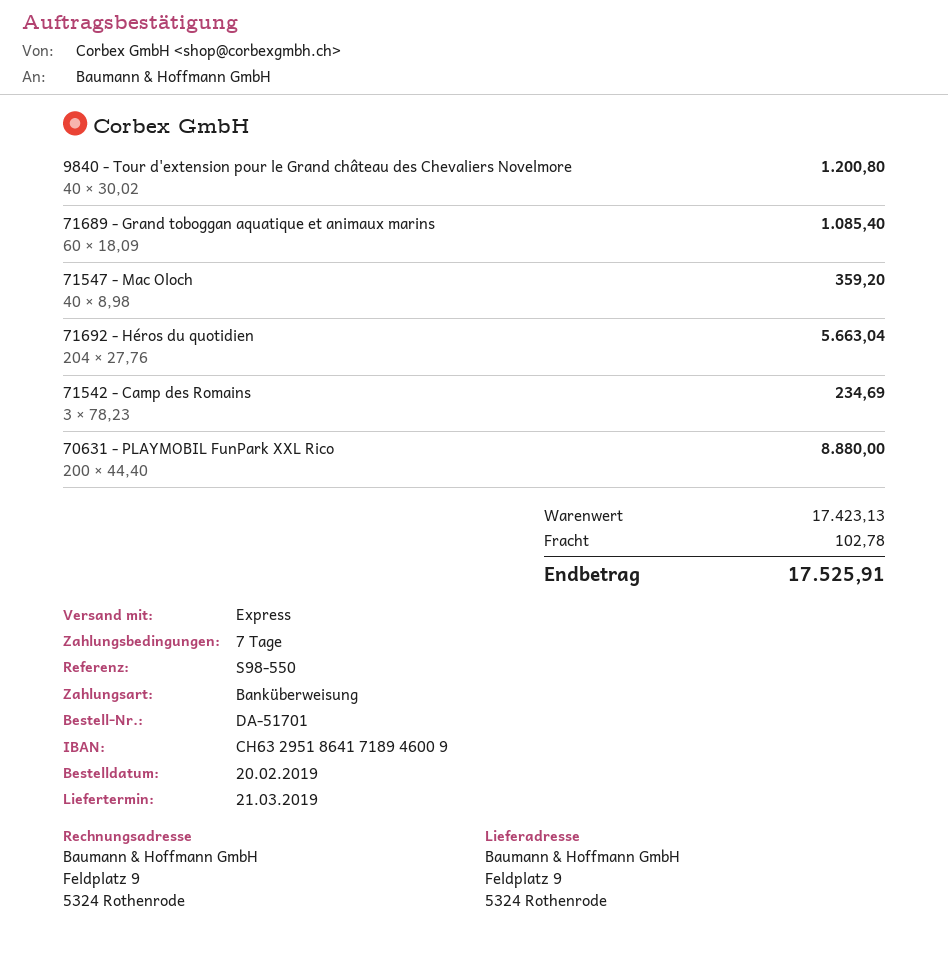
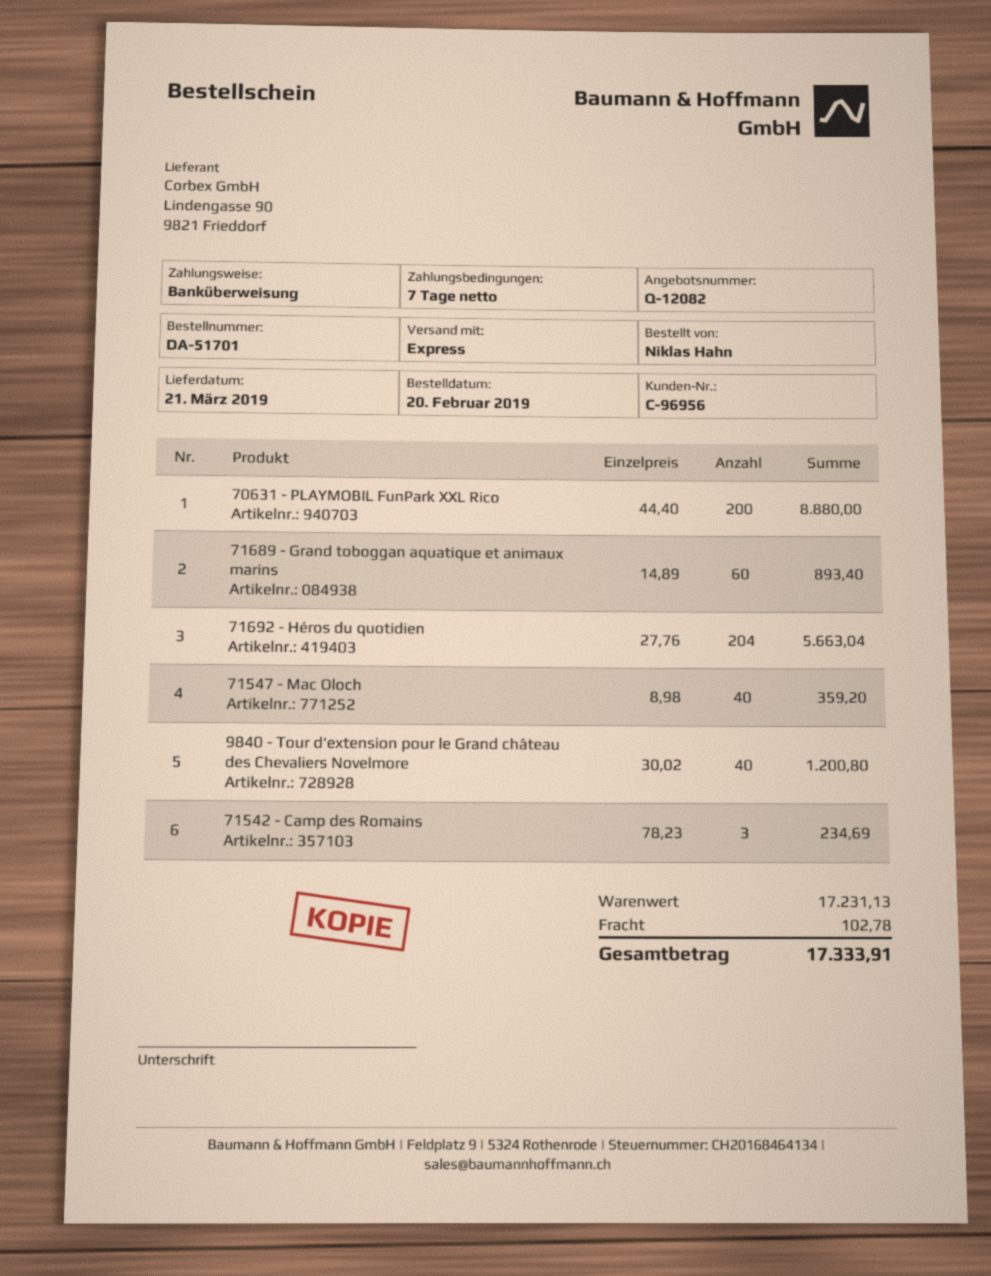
71689 - Grand toboggan aquatique et animaux marins: 60 x 18.09 = 1085.40 -> 60 x 14.89 = 893.40
subtotal: 17423.13 -> 17231.13
total: 17525.91 -> 17333.91

